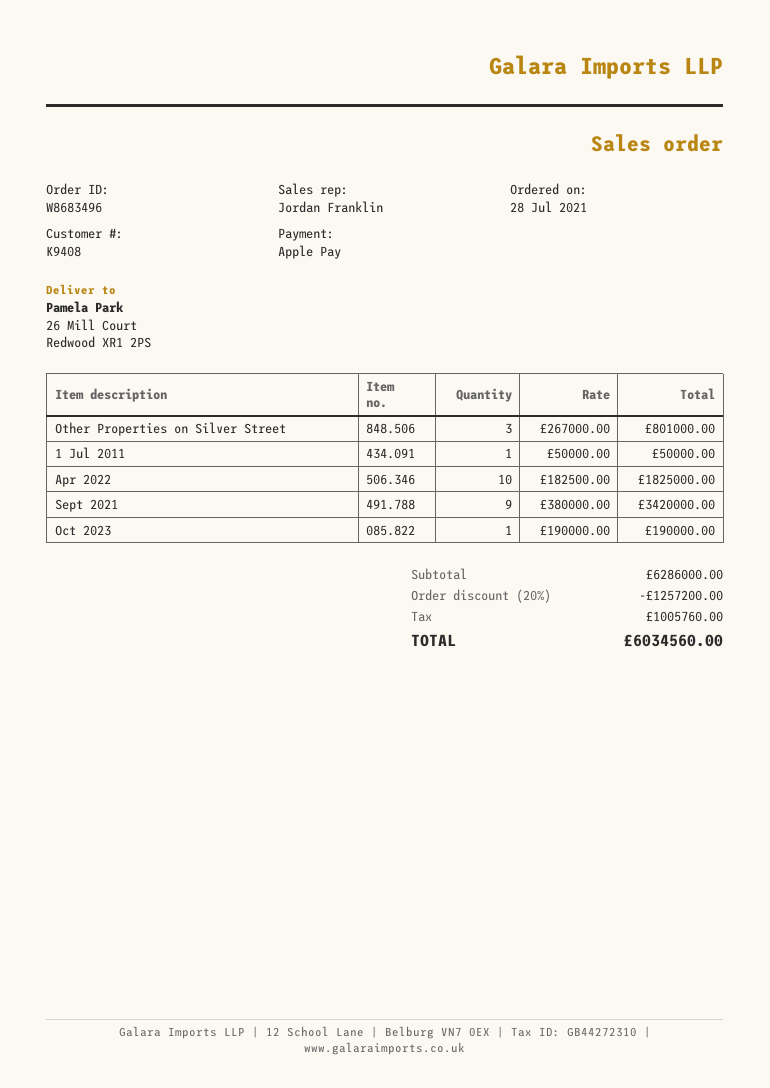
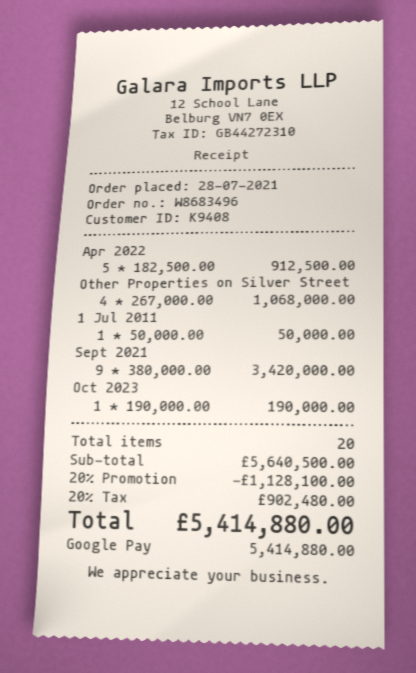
payment method: Apple Pay -> Google Pay
Other Properties on Silver Street: 3 x 267000.00 = 801000.00 -> 4 x 267000.00 = 1068000.00
Apr 2022: 10 x 182500.00 = 1825000.00 -> 5 x 182500.00 = 912500.00
subtotal: 6286000.00 -> 5640500.00
discount: 20% = 1257200.00 -> 20% = 1128100.00
tax: 1005760.00 -> 902480.00
total: 6034560.00 -> 5414880.00

